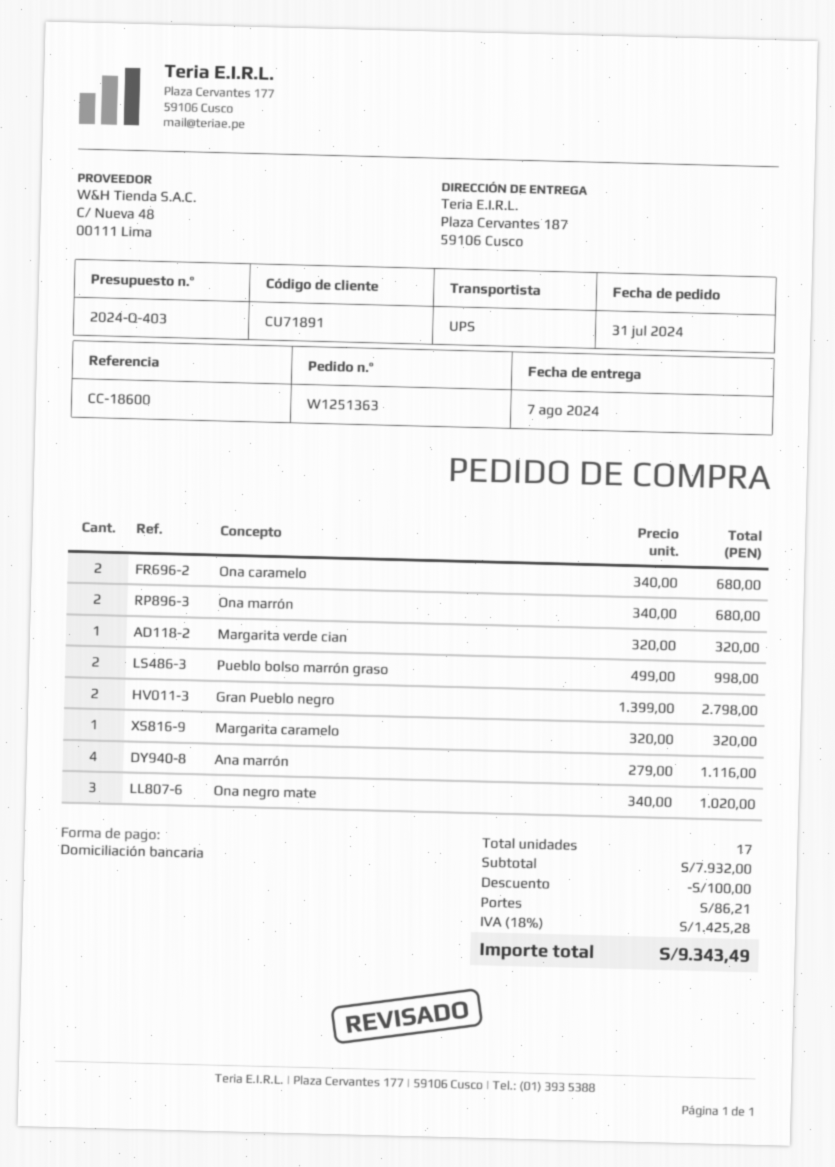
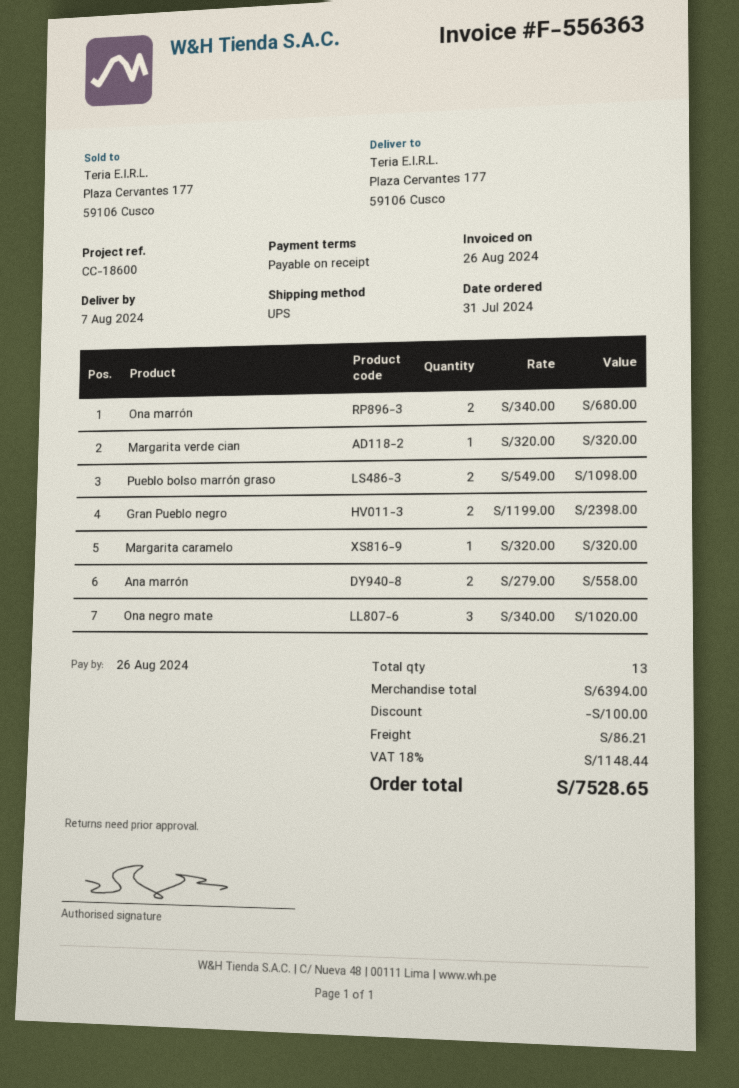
ship to: Plaza Cervantes 187, 59106 Cusco -> Plaza Cervantes 177, 59106 Cusco
Ona caramelo: 2 x 340.00 = 680.00 -> none
Pueblo bolso marrón graso: 2 x 499.00 = 998.00 -> 2 x 549.00 = 1098.00
Gran Pueblo negro: 2 x 1399.00 = 2798.00 -> 2 x 1199.00 = 2398.00
Ana marrón: 4 x 279.00 = 1116.00 -> 2 x 279.00 = 558.00
total quantity: 17 -> 13
subtotal: 7932.00 -> 6394.00
tax: 18% = 1425.28 -> 18% = 1148.44
total: 9343.49 -> 7528.65

